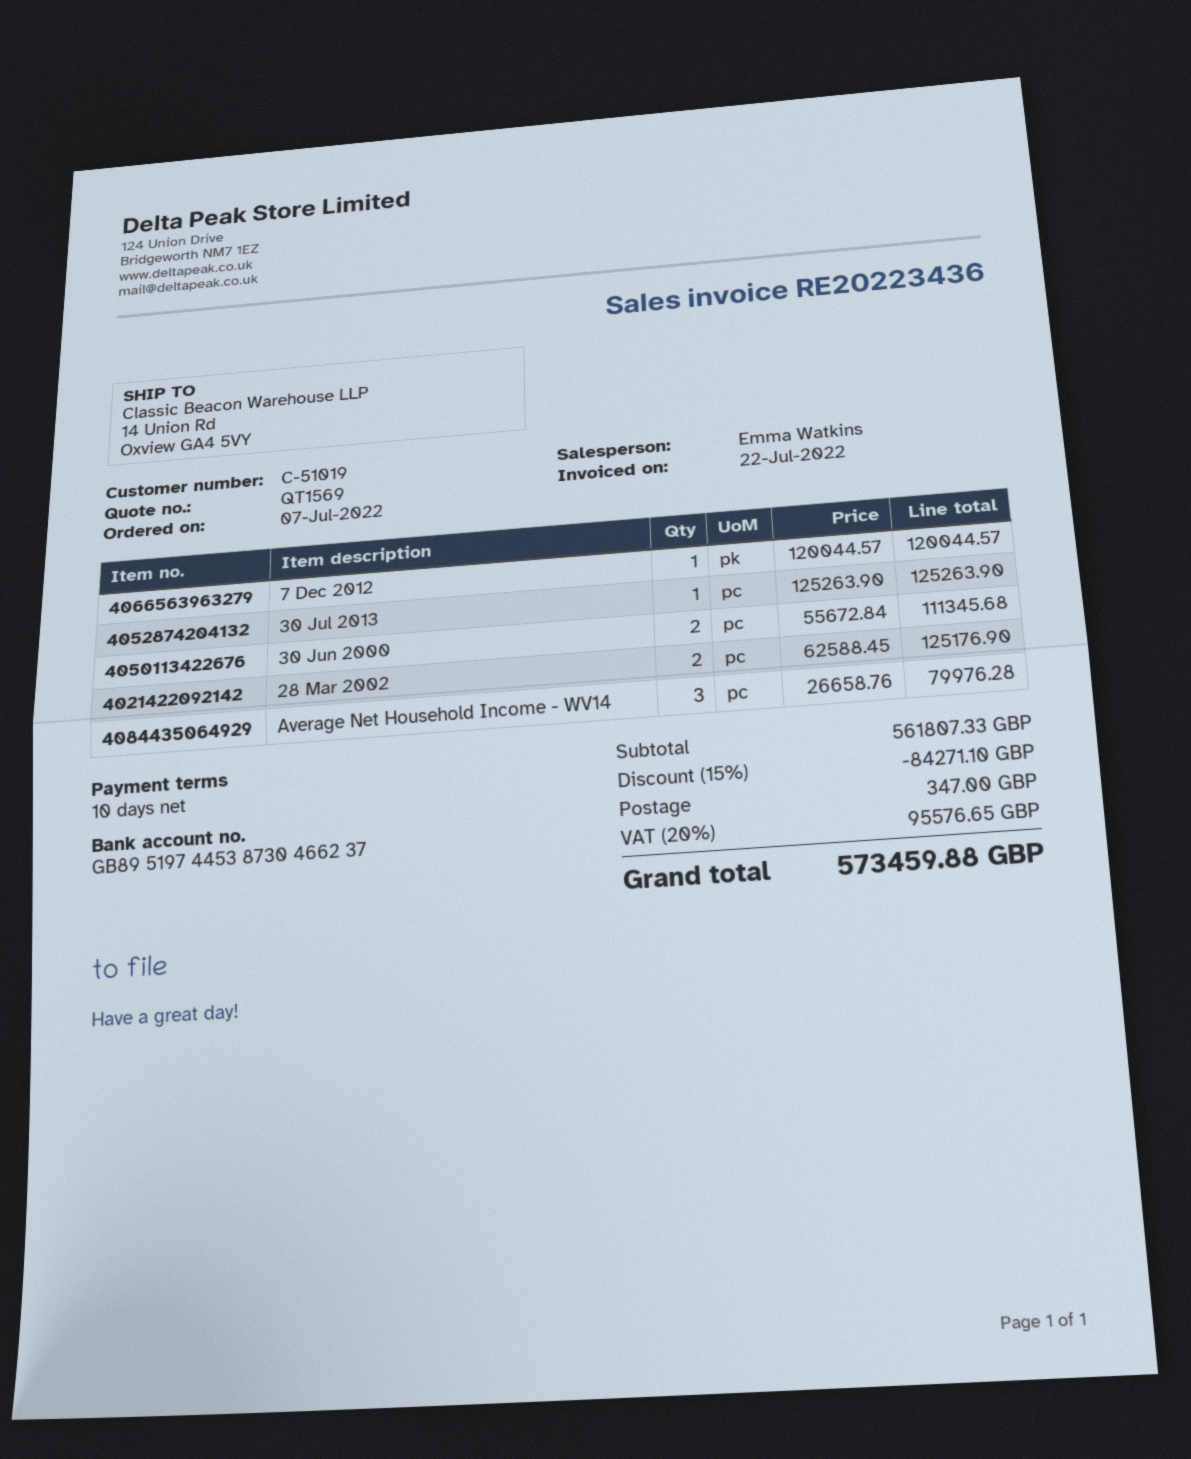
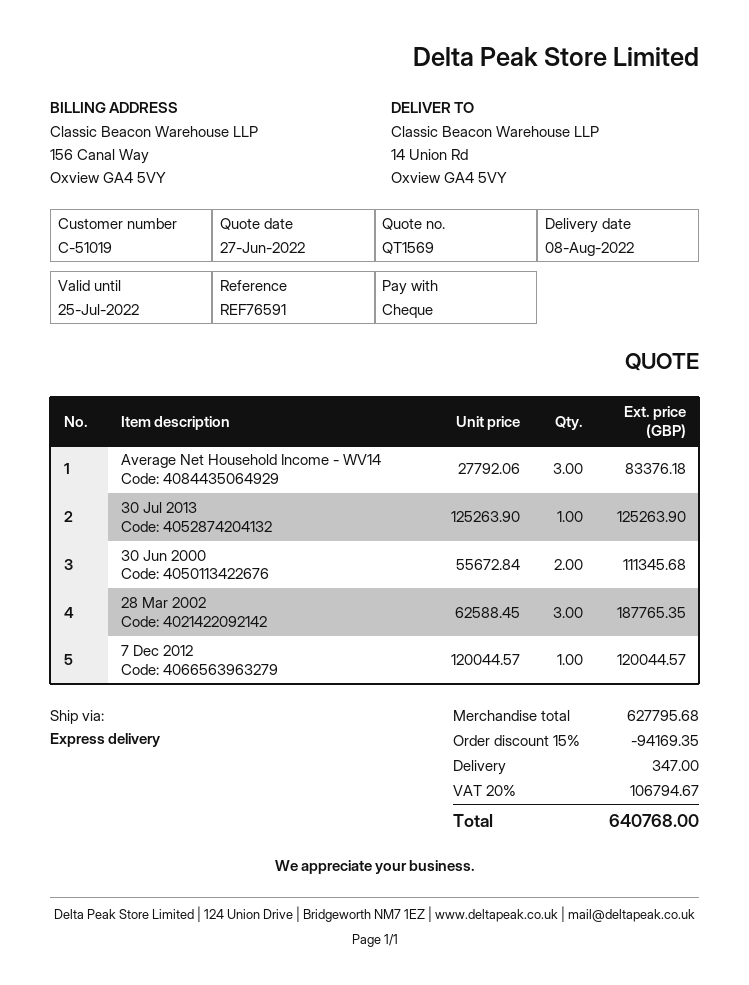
28 Mar 2002: 2 x 62588.45 = 125176.90 -> 3 x 62588.45 = 187765.35
Average Net Household Income - WV14: 3 x 26658.76 = 79976.28 -> 3 x 27792.06 = 83376.18
subtotal: 561807.33 -> 627795.68
discount: 15% = 84271.10 -> 15% = 94169.35
tax: 20% = 95576.65 -> 20% = 106794.67
total: 573459.88 -> 640768.00

